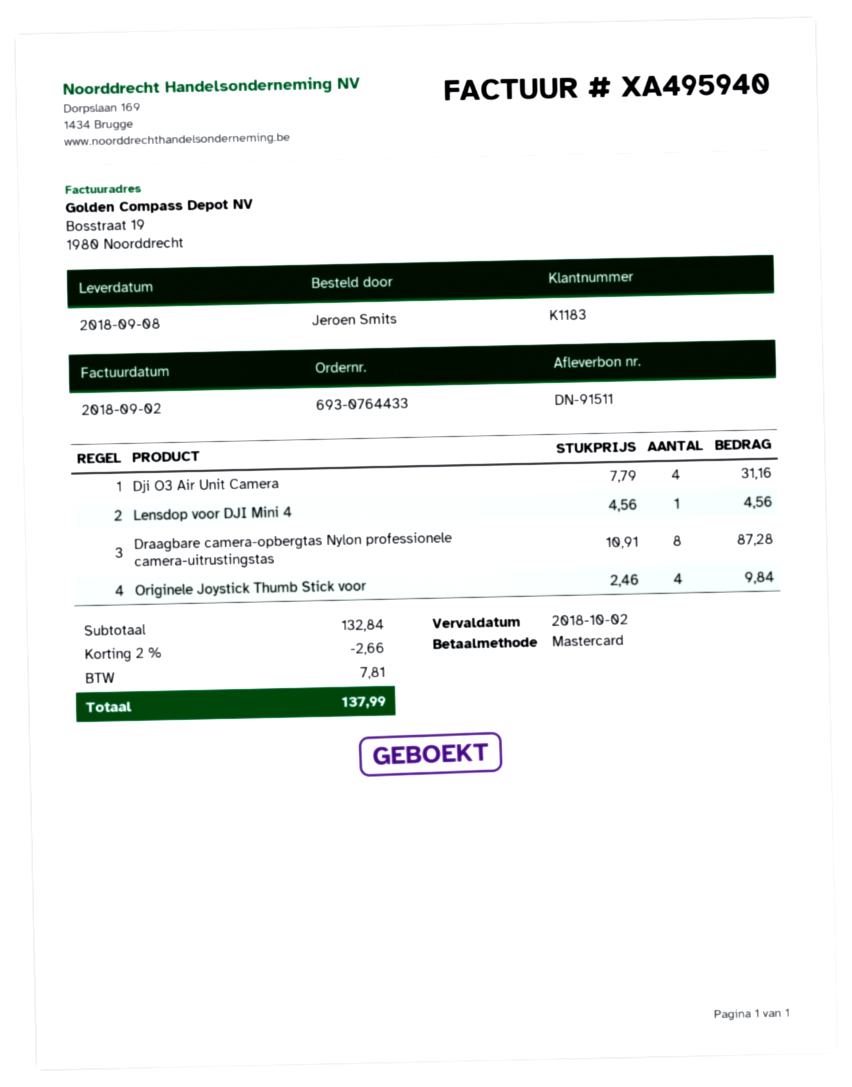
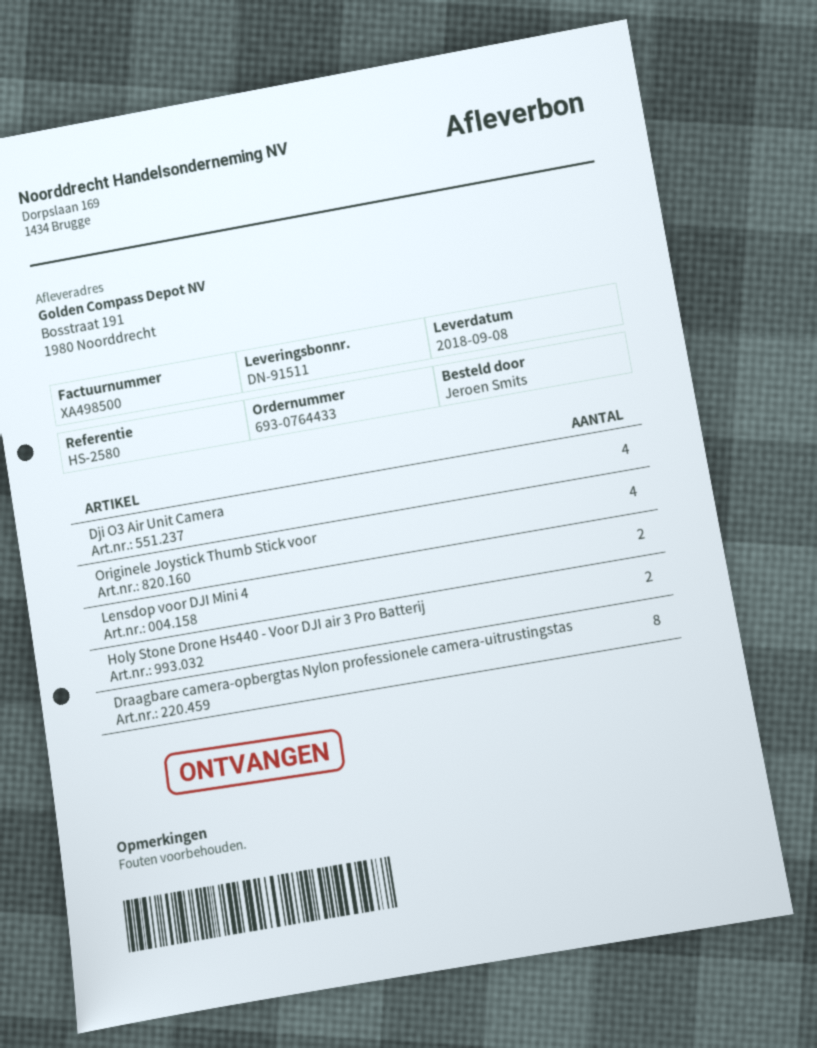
invoice number: XA495940 -> XA498500
Lensdop voor DJI Mini 4: 1 -> 2
Holy Stone Drone Hs440 - Voor DJI air 3 Pro Batterij: none -> 2

